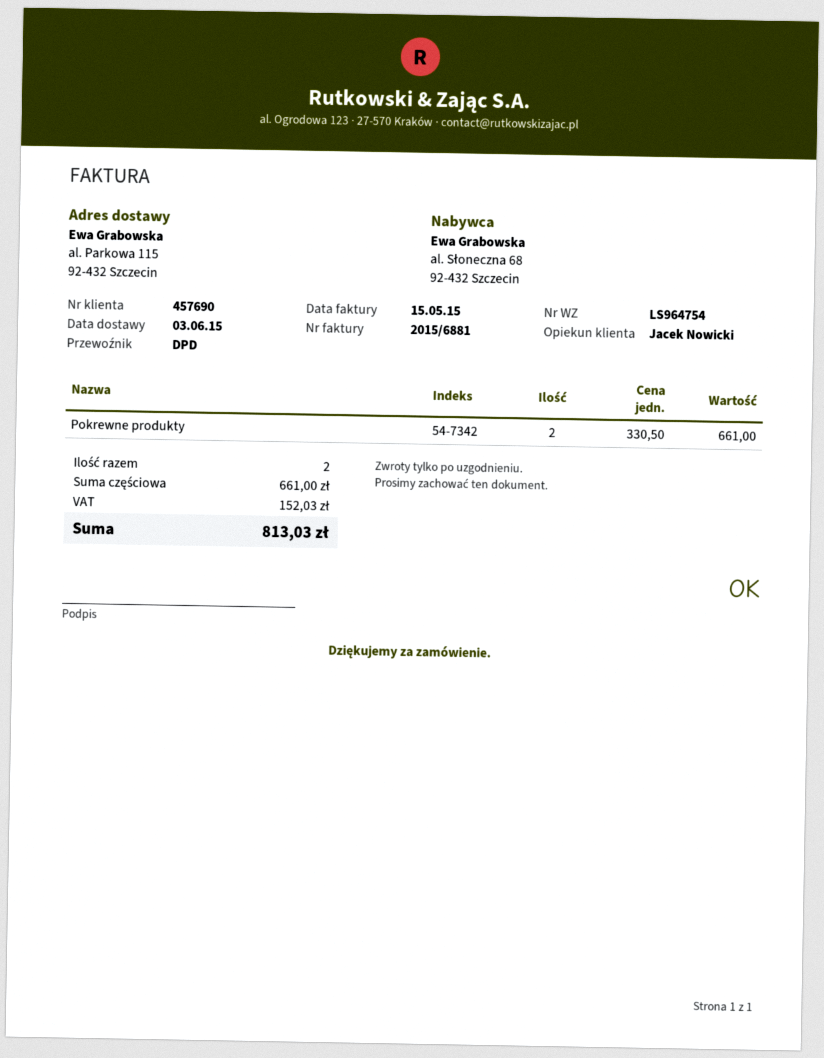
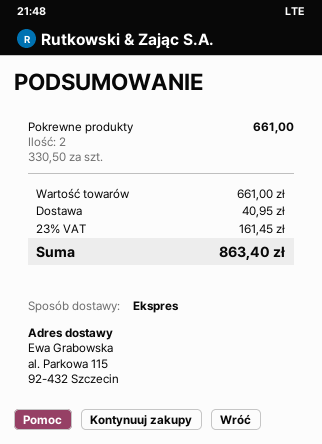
shipping method: DPD -> express
shipping: none -> 40.95
tax: 152.03 -> 161.45
total: 813.03 -> 863.40

